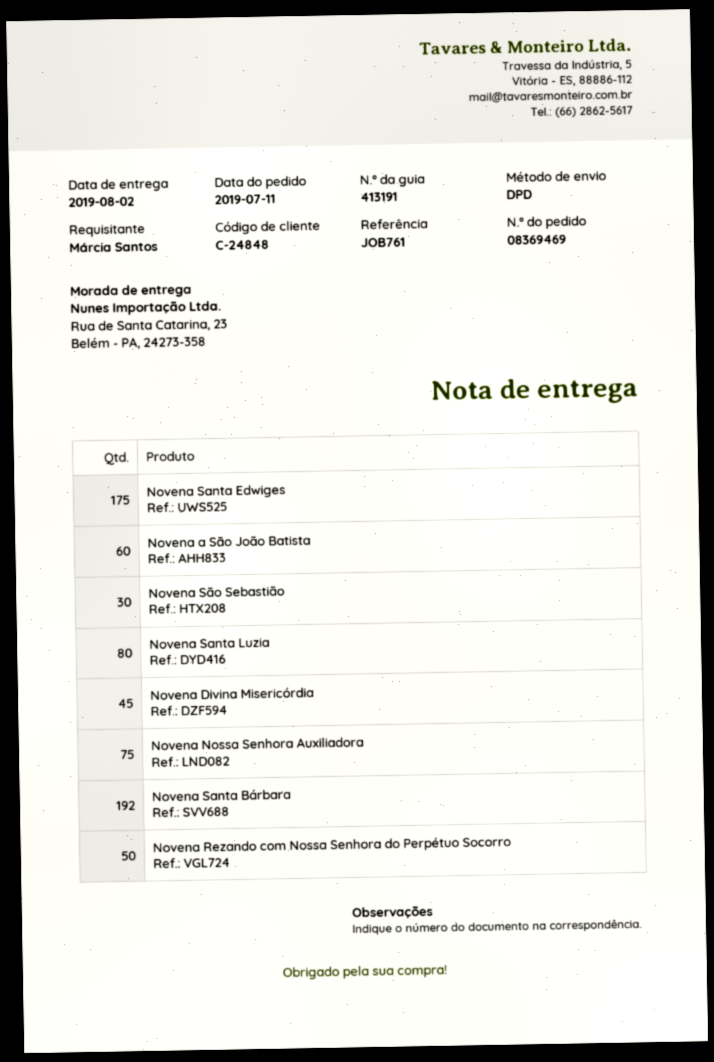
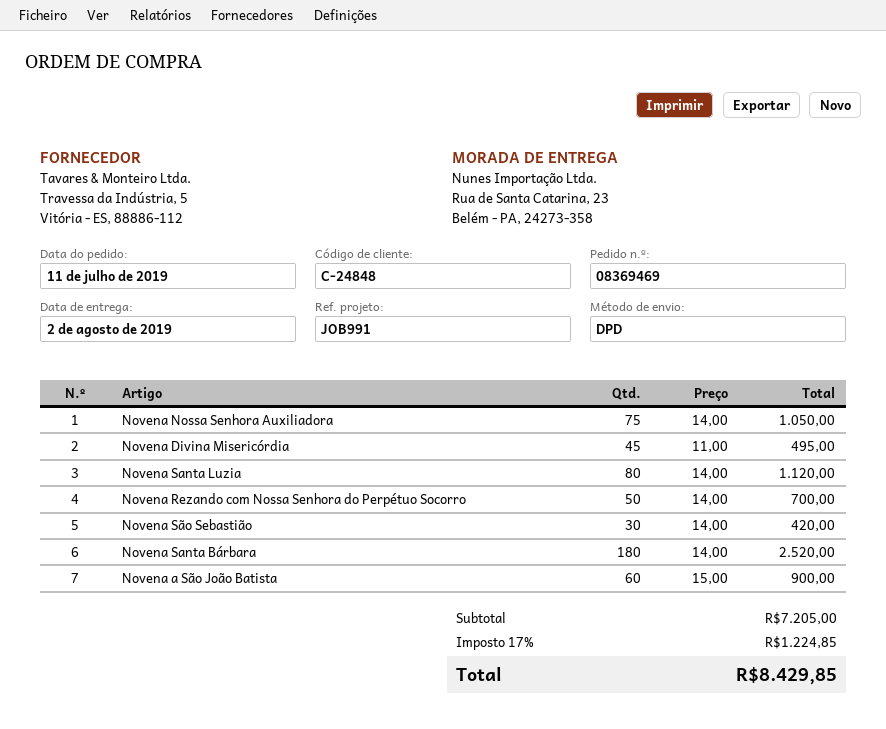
reference: JOB761 -> JOB991
Novena Santa Edwiges: 175 -> none
Novena Santa Bárbara: 192 -> 180

